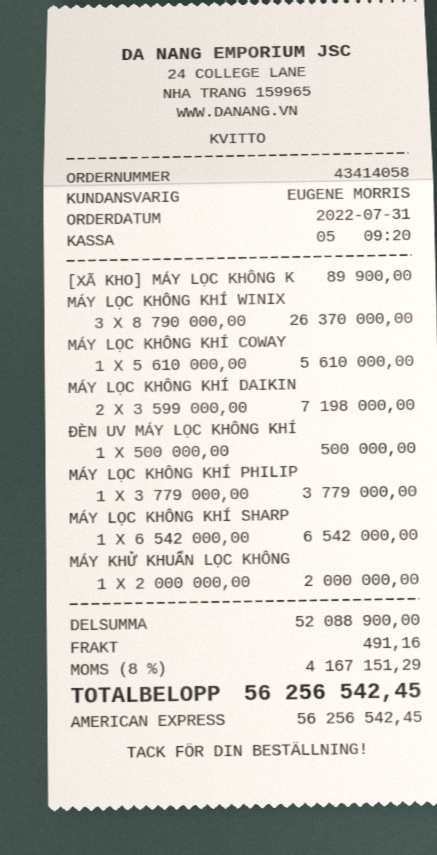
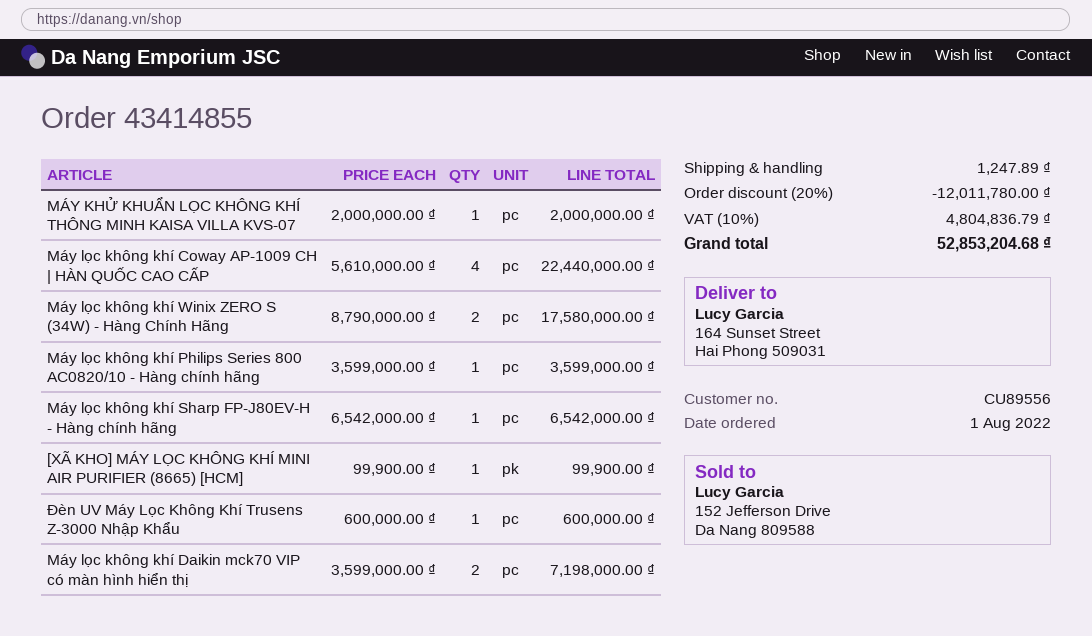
order number: 43414058 -> 43414855
order date: 2022-07-31 -> 2022-08-01
[XÃ KHO] MÁY LỌC KHÔNG K: 1 x 89900.00 = 89900.00 -> 1 x 99900.00 = 99900.00
MÁY LỌC KHÔNG KHÍ WINIX: 3 x 8790000.00 = 26370000.00 -> 2 x 8790000.00 = 17580000.00
MÁY LỌC KHÔNG KHÍ COWAY: 1 x 5610000.00 = 5610000.00 -> 4 x 5610000.00 = 22440000.00
ĐÈN UV MÁY LỌC KHÔNG KHÍ: 1 x 500000.00 = 500000.00 -> 1 x 600000.00 = 600000.00
MÁY LỌC KHÔNG KHÍ PHILIP: 1 x 3779000.00 = 3779000.00 -> 1 x 3599000.00 = 3599000.00
discount: none -> 20% = 12011780.00
shipping: 491.16 -> 1247.89
tax: 8% = 4167151.29 -> 10% = 4804836.79
total: 56256542.45 -> 52853204.68

